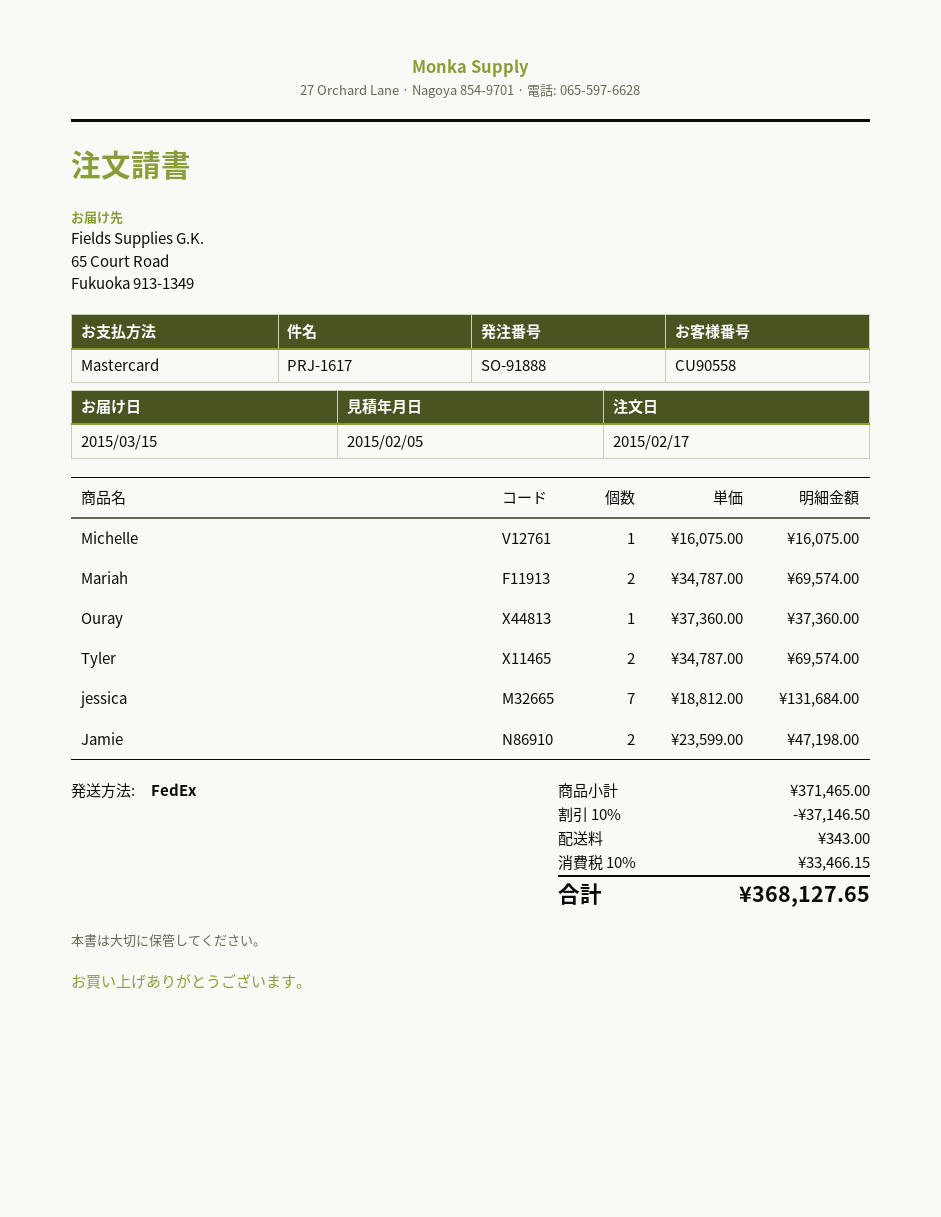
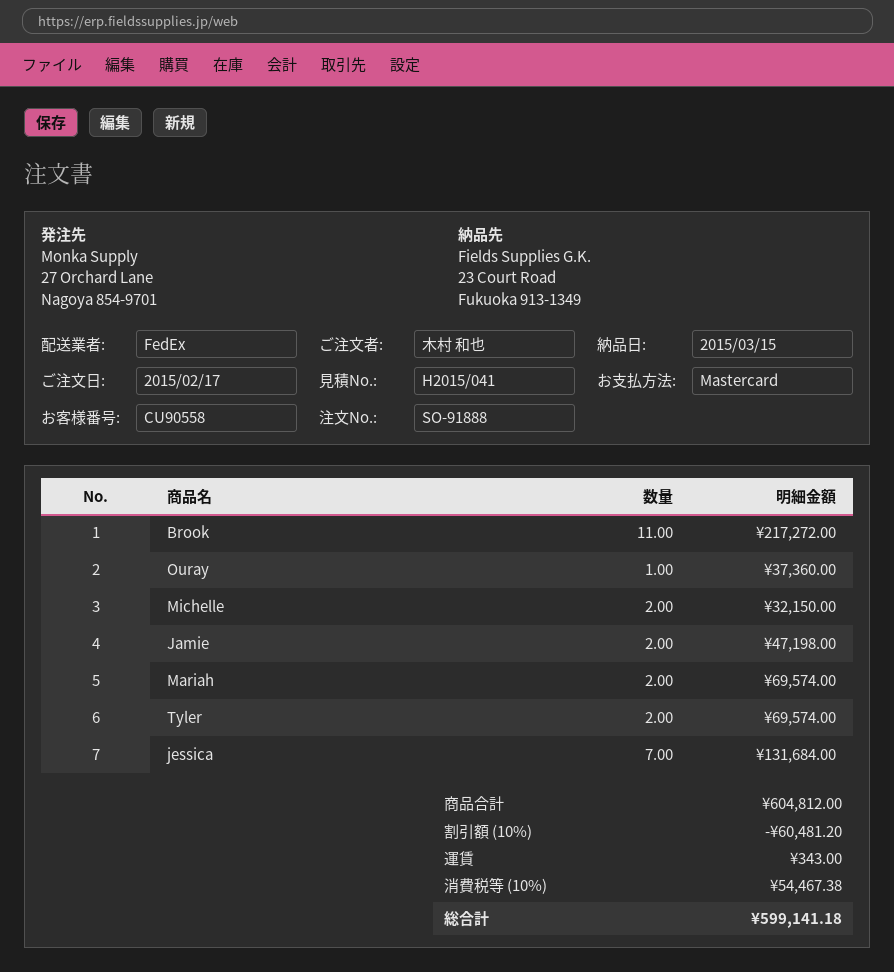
ship to: 65 Court Road, Fukuoka 913-1349 -> 23 Court Road, Fukuoka 913-1349
Michelle: 1 for 16075.00 -> 2 for 32150.00
Brook: none -> 11 for 217272.00
subtotal: 371465.00 -> 604812.00
discount: 10% = 37146.50 -> 10% = 60481.20
tax: 10% = 33466.15 -> 10% = 54467.38
total: 368127.65 -> 599141.18

